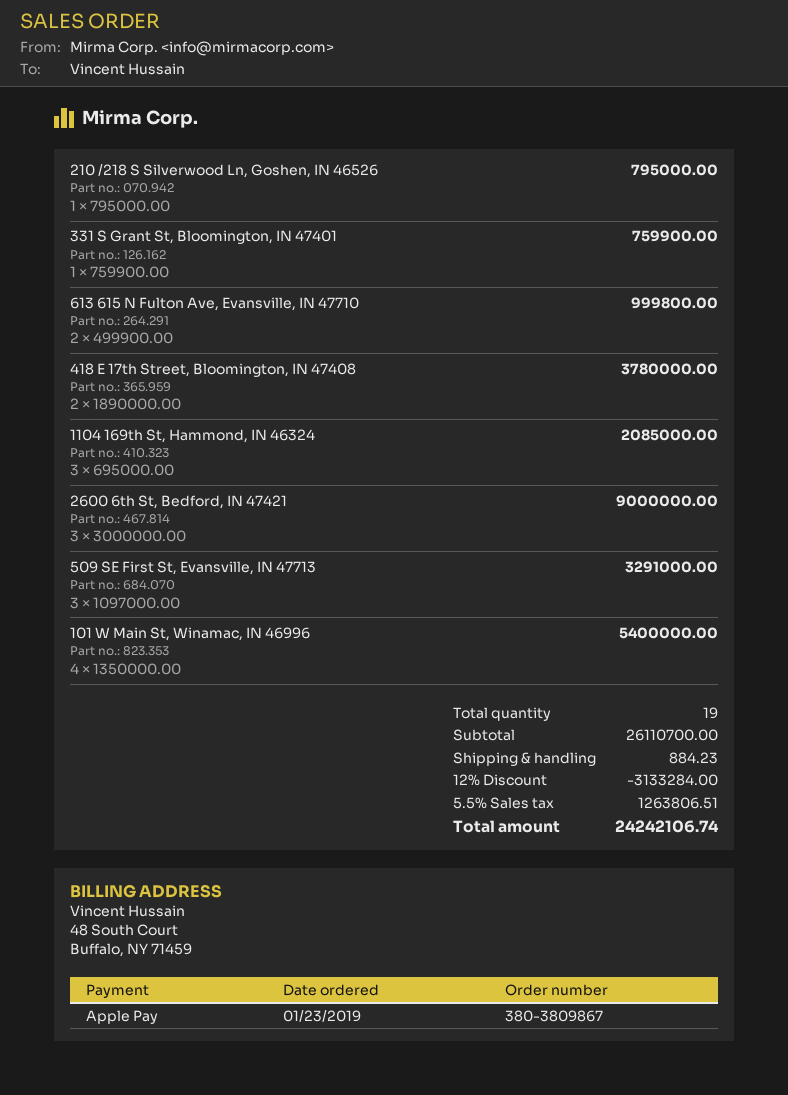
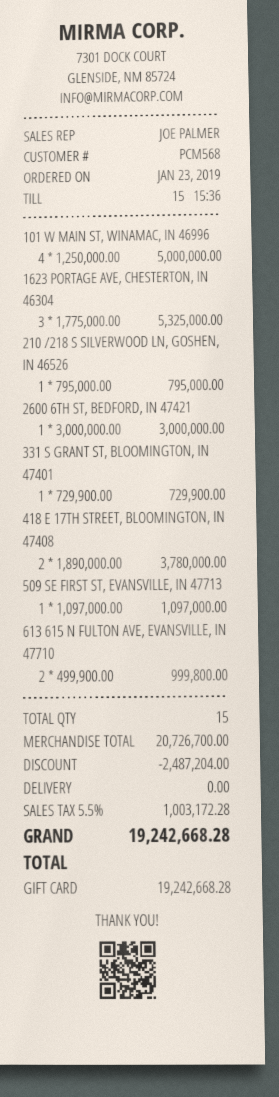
payment method: Apple Pay -> gift card
331 S Grant St, Bloomington, IN 47401: 1 x 759900.00 = 759900.00 -> 1 x 729900.00 = 729900.00
1104 169th St, Hammond, IN 46324: 3 x 695000.00 = 2085000.00 -> none
2600 6th St, Bedford, IN 47421: 3 x 3000000.00 = 9000000.00 -> 1 x 3000000.00 = 3000000.00
509 SE First St, Evansville, IN 47713: 3 x 1097000.00 = 3291000.00 -> 1 x 1097000.00 = 1097000.00
101 W Main St, Winamac, IN 46996: 4 x 1350000.00 = 5400000.00 -> 4 x 1250000.00 = 5000000.00
1623 PORTAGE AVE, CHESTERTON, IN 46304: none -> 3 x 1775000.00 = 5325000.00
total quantity: 19 -> 15
subtotal: 26110700.00 -> 20726700.00
discount: 3133284.00 -> 2487204.00
shipping: 884.23 -> 0.00
tax: 5.5% = 1263806.51 -> 5.5% = 1003172.28
total: 24242106.74 -> 19242668.28

